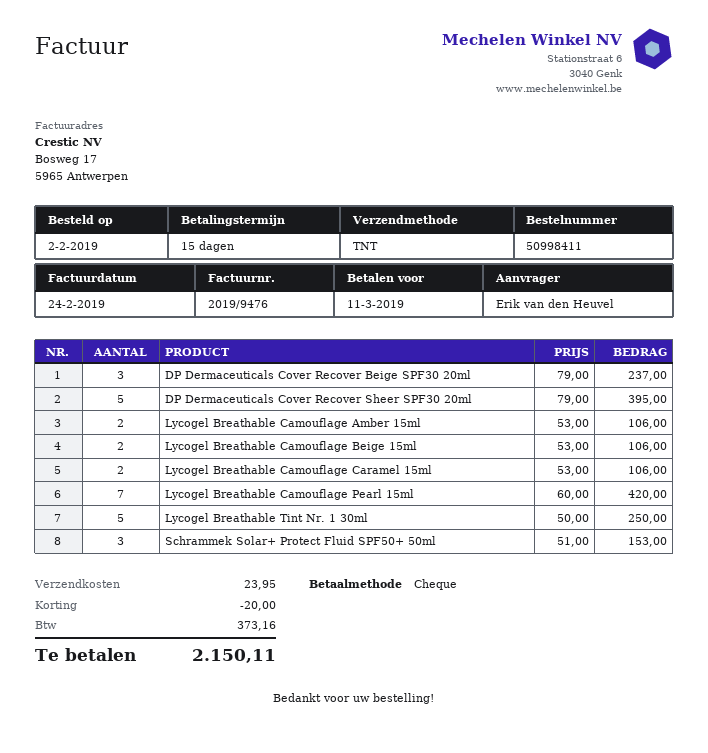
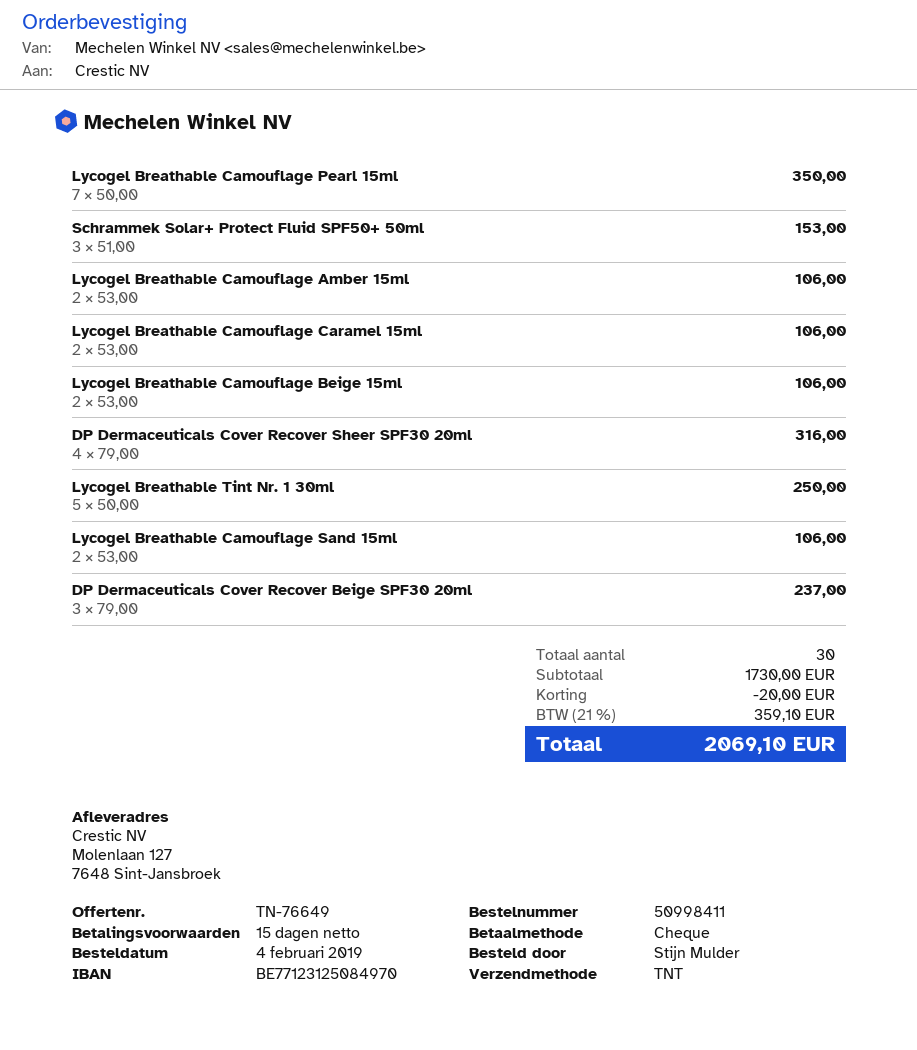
order date: 2019-02-02 -> 2019-02-04
ordered by: Erik van den Heuvel -> Stijn Mulder
DP Dermaceuticals Cover Recover Sheer SPF30 20ml: 5 x 79.00 = 395.00 -> 4 x 79.00 = 316.00
Lycogel Breathable Camouflage Pearl 15ml: 7 x 60.00 = 420.00 -> 7 x 50.00 = 350.00
Lycogel Breathable Camouflage Sand 15ml: none -> 2 x 53.00 = 106.00
shipping: 23.95 -> none
tax: 373.16 -> 359.10
total: 2150.11 -> 2069.10

